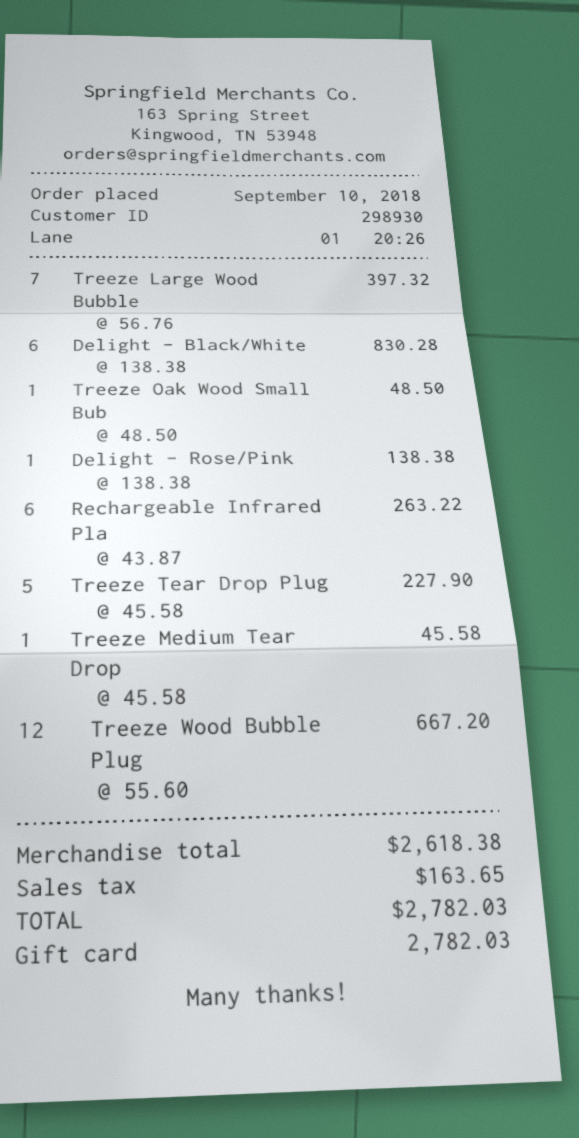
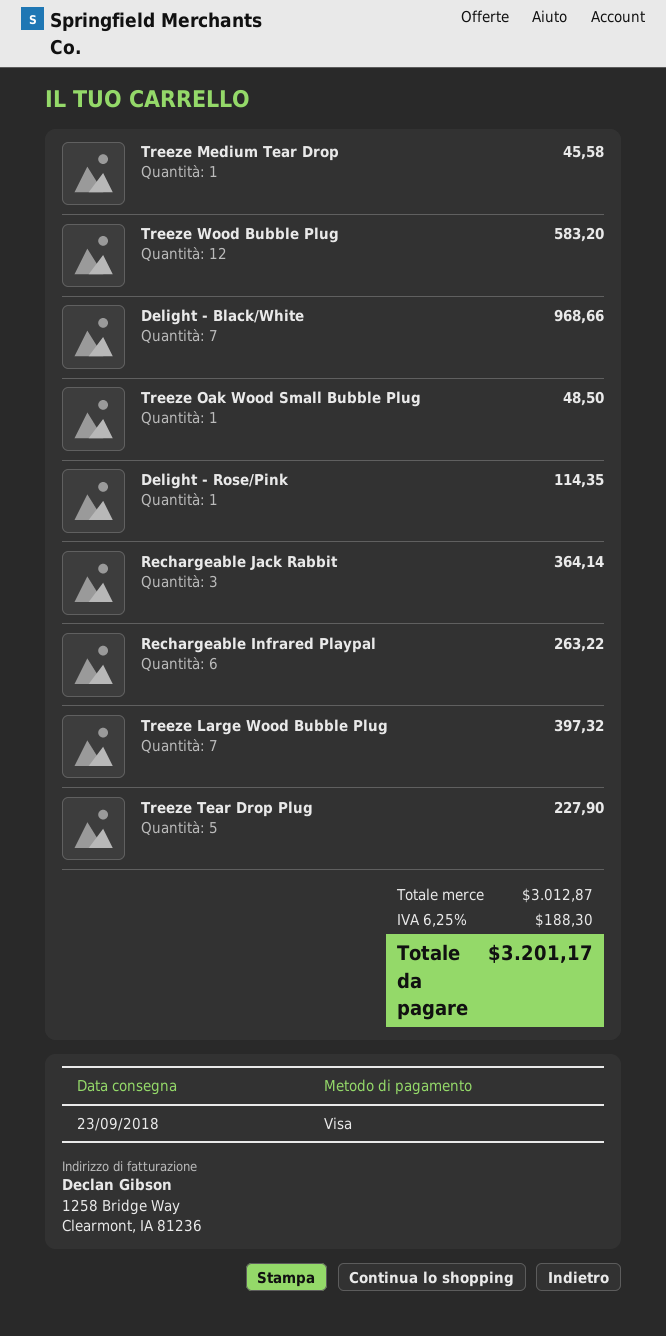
payment method: gift card -> Visa
Delight - Black/White: 6 for 830.28 -> 7 for 968.66
Delight - Rose/Pink: 1 for 138.38 -> 1 for 114.35
Treeze Wood Bubble Plug: 12 for 667.20 -> 12 for 583.20
Rechargeable Jack Rabbit: none -> 3 for 364.14
subtotal: 2618.38 -> 3012.87
tax: 163.65 -> 188.30
total: 2782.03 -> 3201.17

